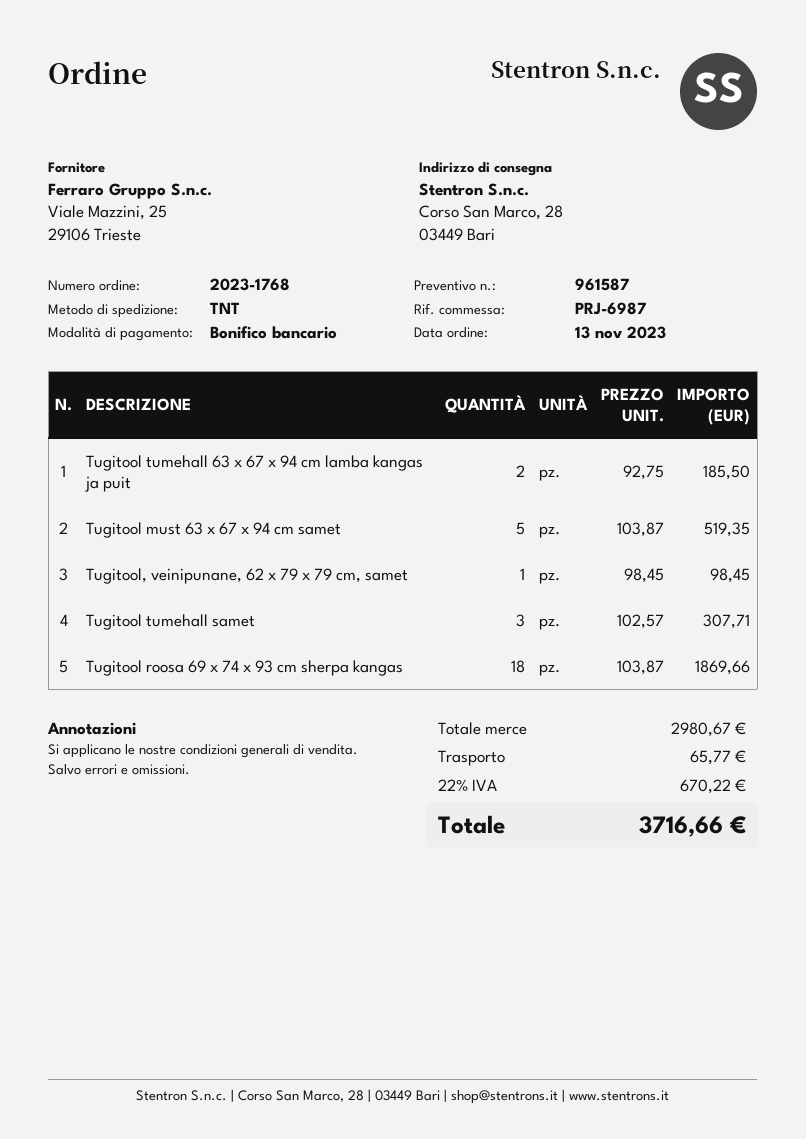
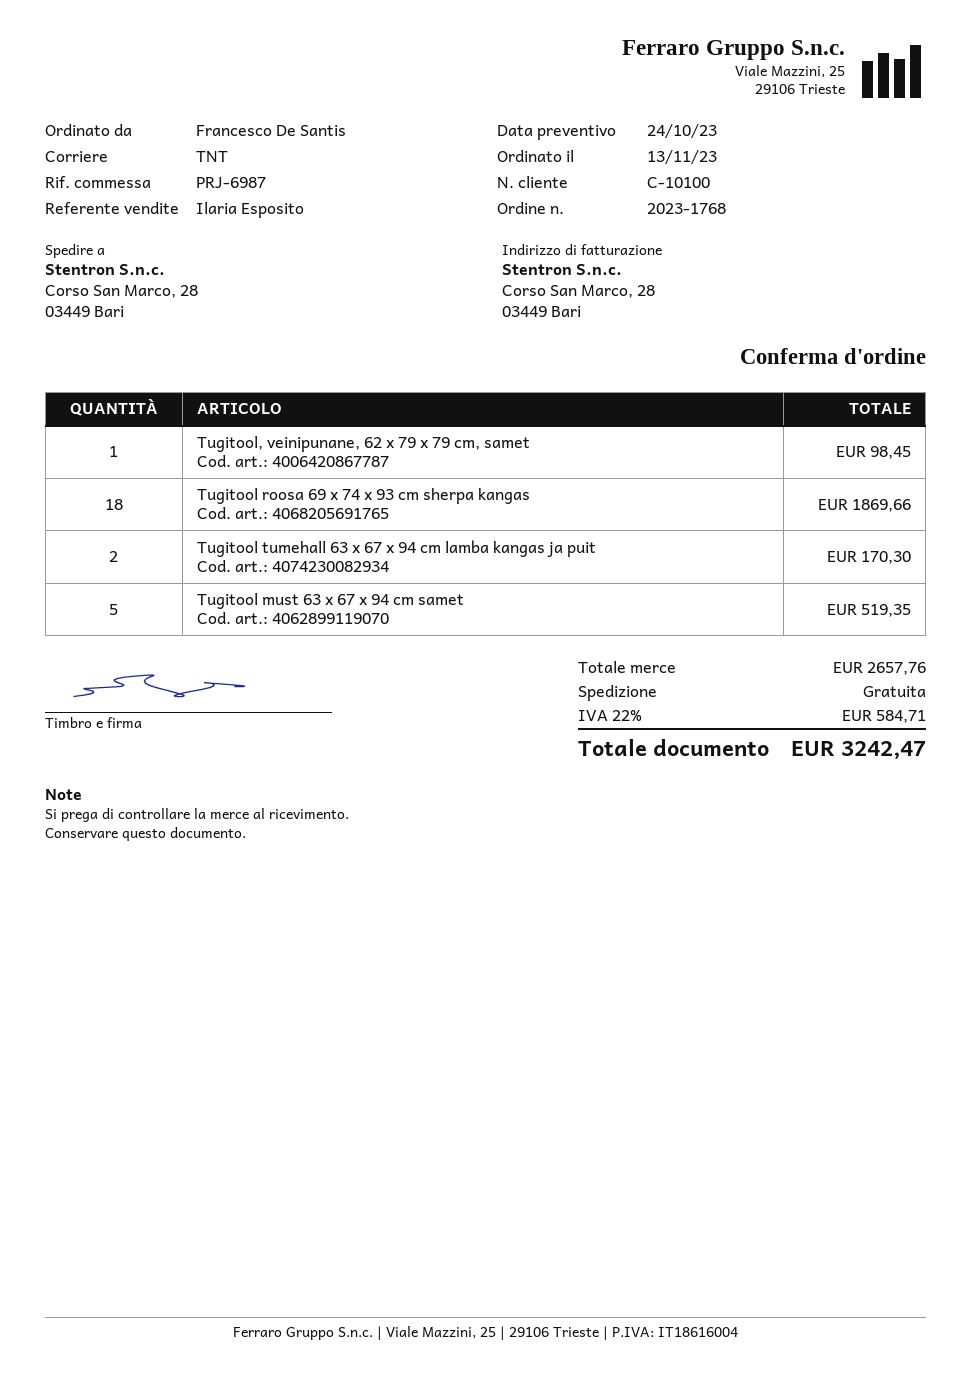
Tugitool tumehall 63 x 67 x 94 cm lamba kangas ja puit: 2 for 185.50 -> 2 for 170.30
Tugitool tumehall samet: 3 for 307.71 -> none
subtotal: 2980.67 -> 2657.76
shipping: 65.77 -> 0.00
tax: 22% = 670.22 -> 22% = 584.71
total: 3716.66 -> 3242.47

